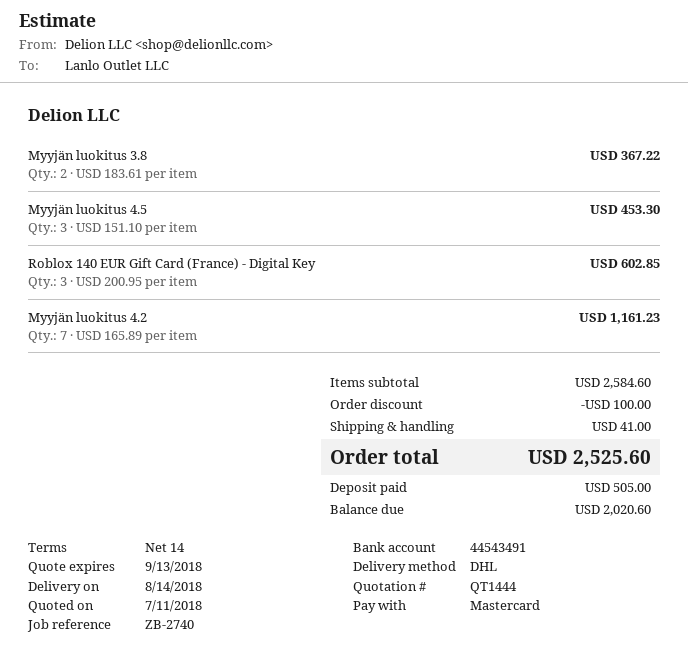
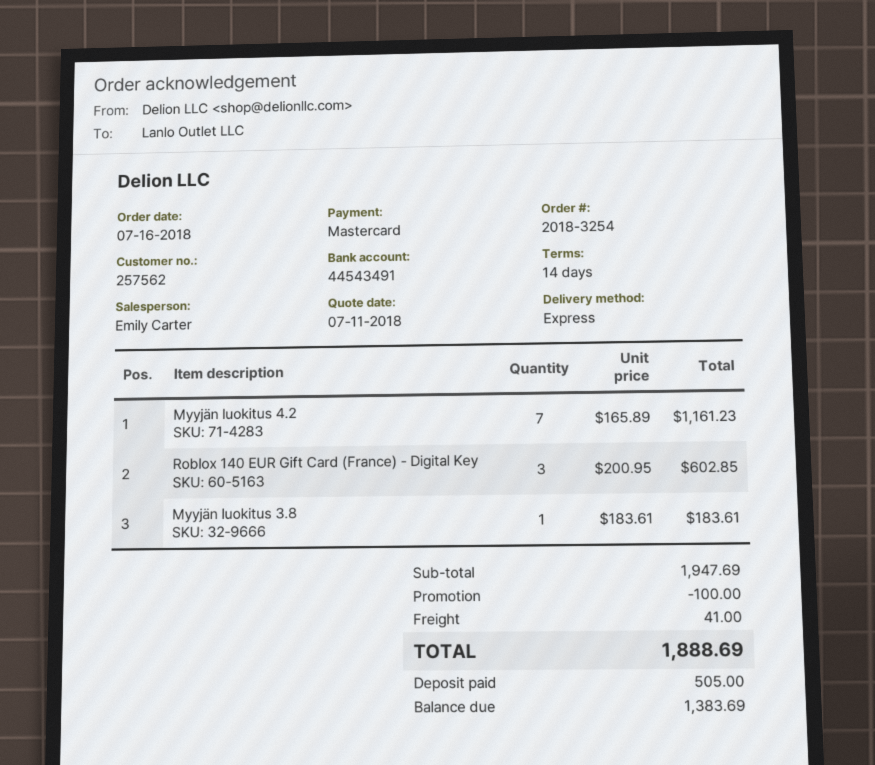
shipping method: DHL -> express
Myyjän luokitus 3.8: 2 x 183.61 = 367.22 -> 1 x 183.61 = 183.61
Myyjän luokitus 4.5: 3 x 151.10 = 453.30 -> none
subtotal: 2584.60 -> 1947.69
total: 2525.60 -> 1888.69
balance: 2020.60 -> 1383.69

